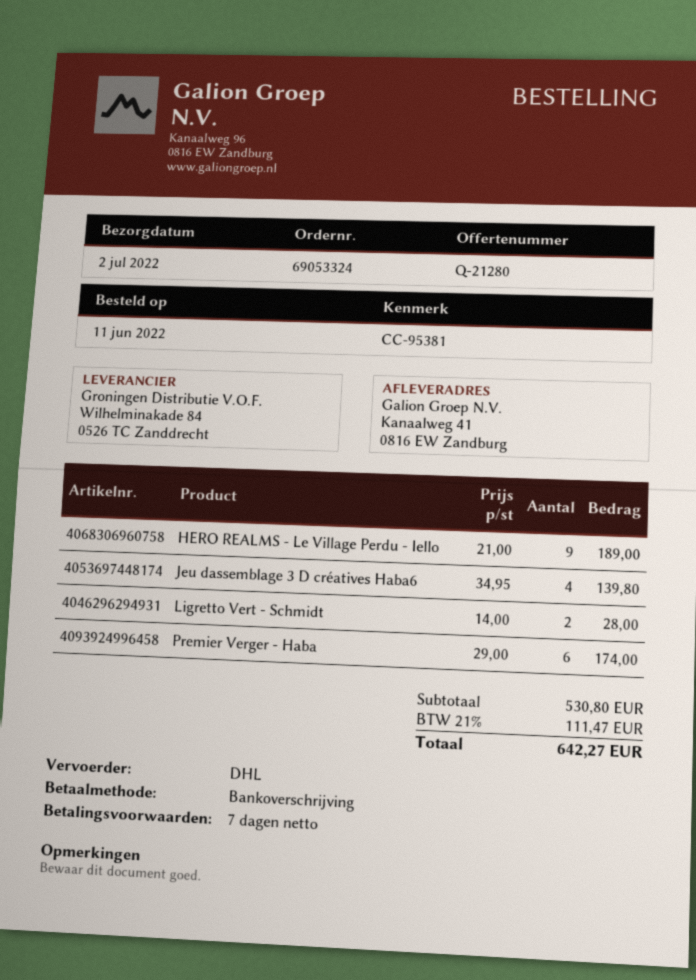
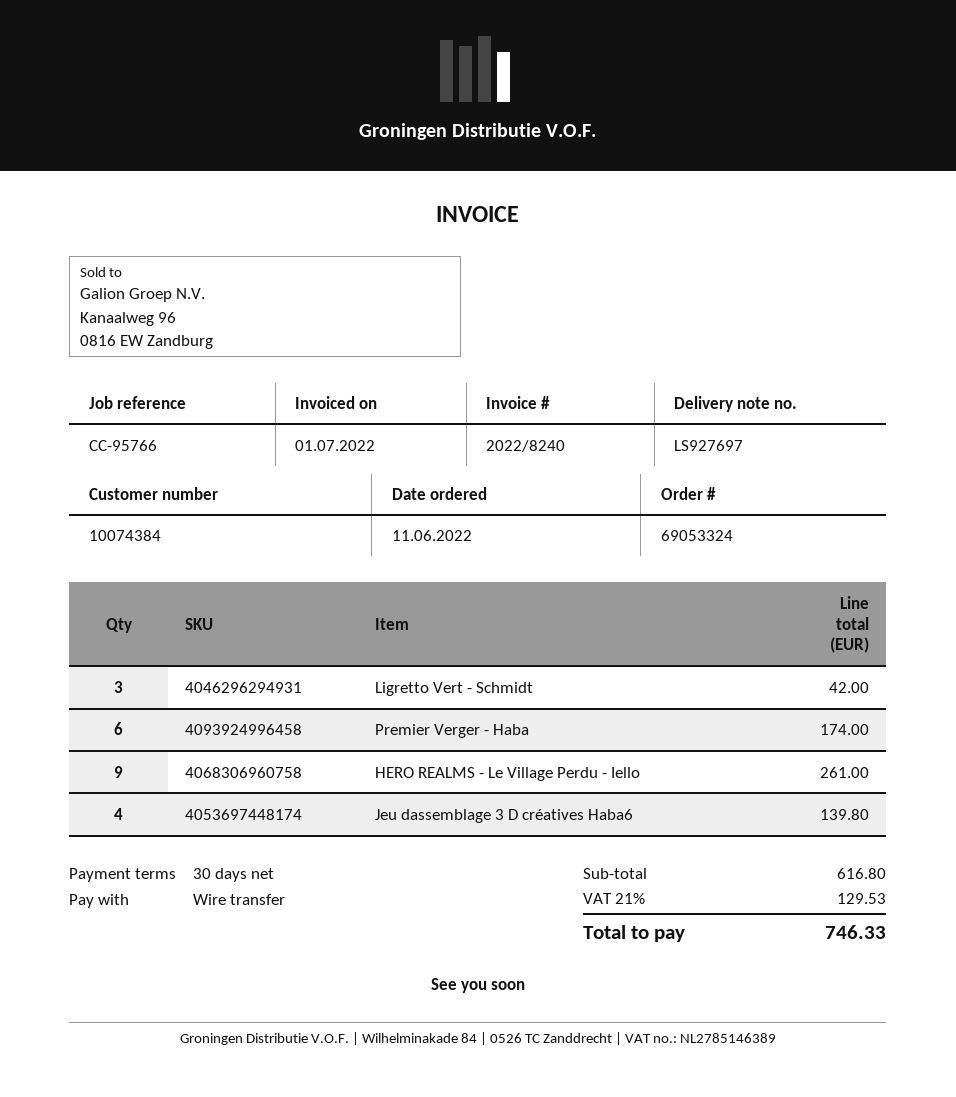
payment terms: 7 days -> 30 days
reference: CC-95381 -> CC-95766
HERO REALMS - Le Village Perdu - Iello: 9 for 189.00 -> 9 for 261.00
Ligretto Vert - Schmidt: 2 for 28.00 -> 3 for 42.00
subtotal: 530.80 -> 616.80
tax: 21% = 111.47 -> 21% = 129.53
total: 642.27 -> 746.33

